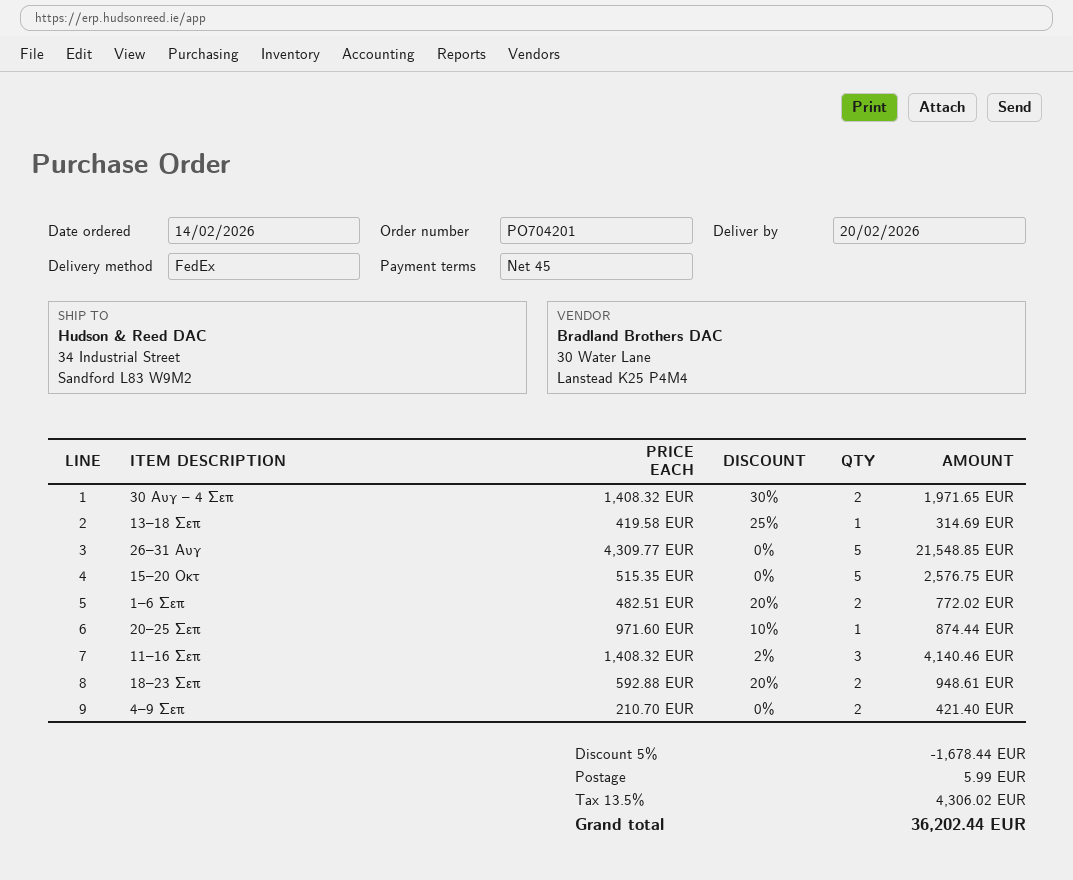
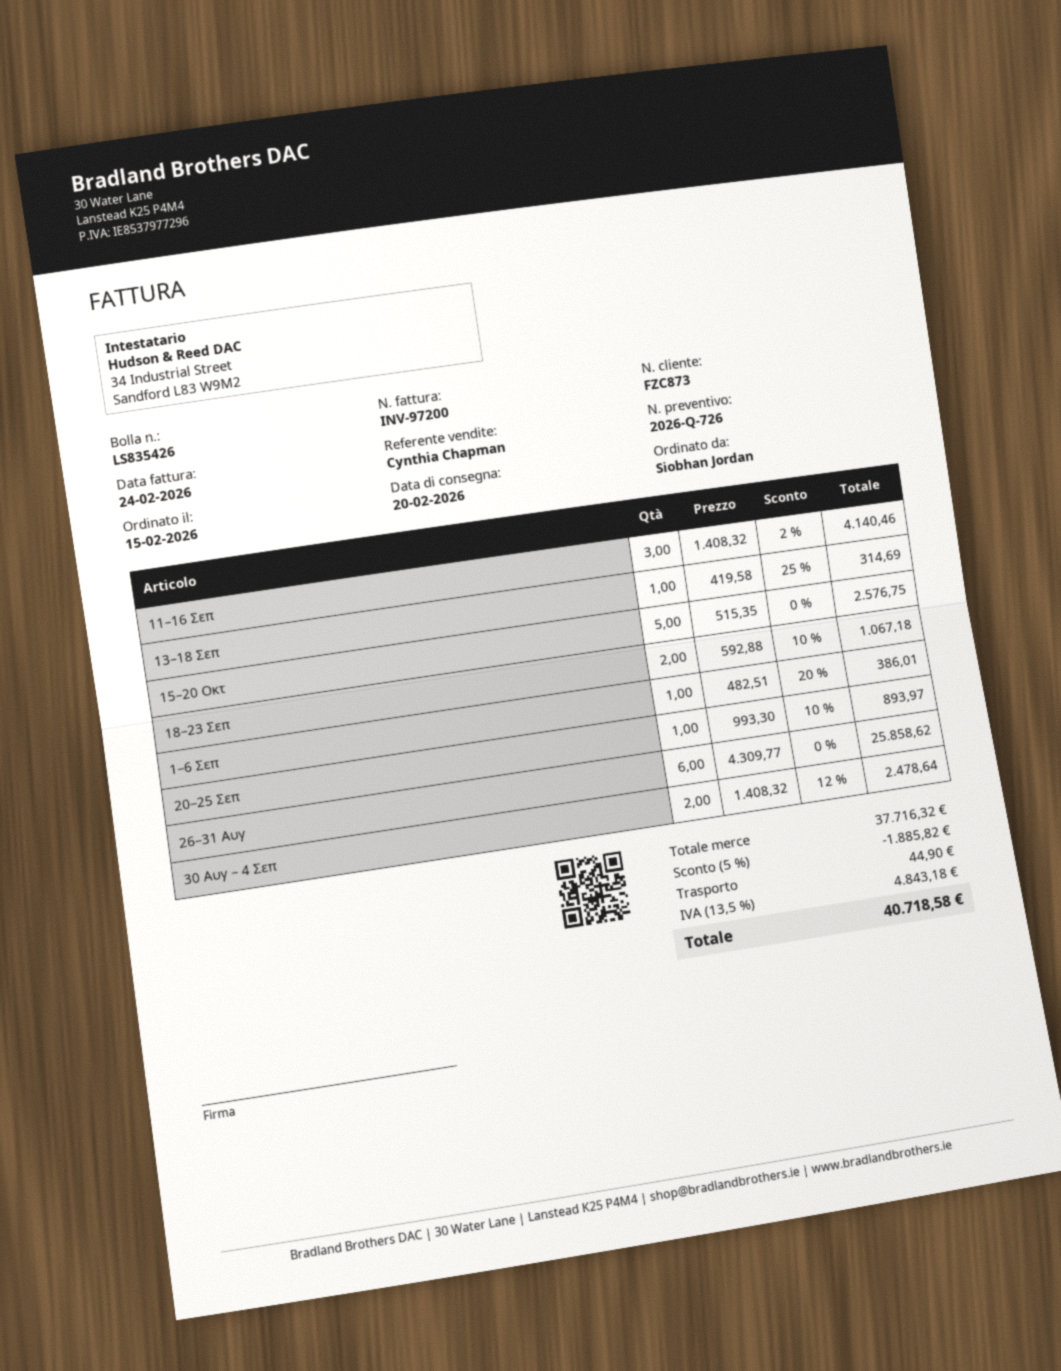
order date: 2026-02-14 -> 2026-02-15
30 Αυγ – 4 Σεπ: 2 x 1408.32 - 30% = 1971.65 -> 2 x 1408.32 - 12% = 2478.64
26–31 Αυγ: 5 x 4309.77 = 21548.85 -> 6 x 4309.77 = 25858.62
1–6 Σεπ: 2 x 482.51 - 20% = 772.02 -> 1 x 482.51 - 20% = 386.01
20–25 Σεπ: 1 x 971.60 - 10% = 874.44 -> 1 x 993.30 - 10% = 893.97
18–23 Σεπ: 2 x 592.88 - 20% = 948.61 -> 2 x 592.88 - 10% = 1067.18
4–9 Σεπ: 2 x 210.70 = 421.40 -> none
discount: 5% = 1678.44 -> 5% = 1885.82
shipping: 5.99 -> 44.90
tax: 13.5% = 4306.02 -> 13.5% = 4843.18
total: 36202.44 -> 40718.58

